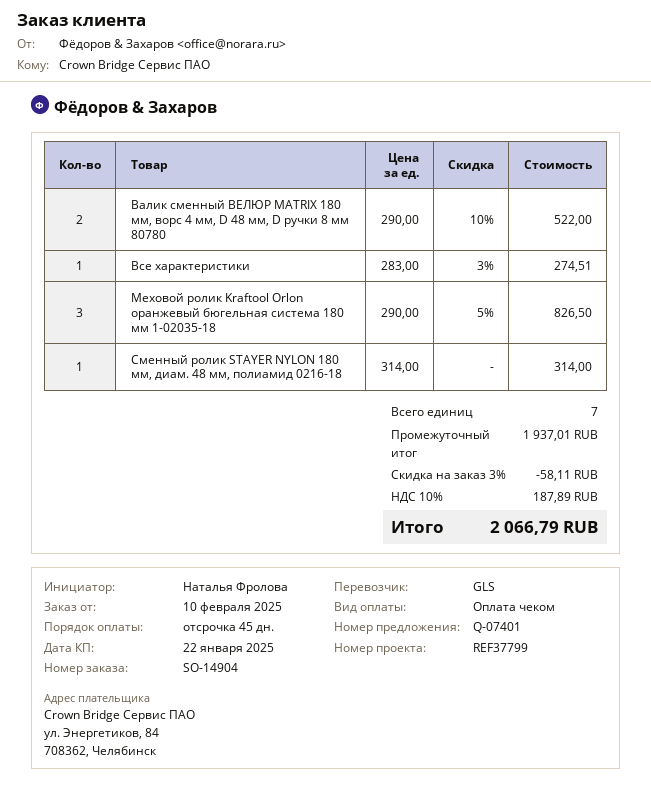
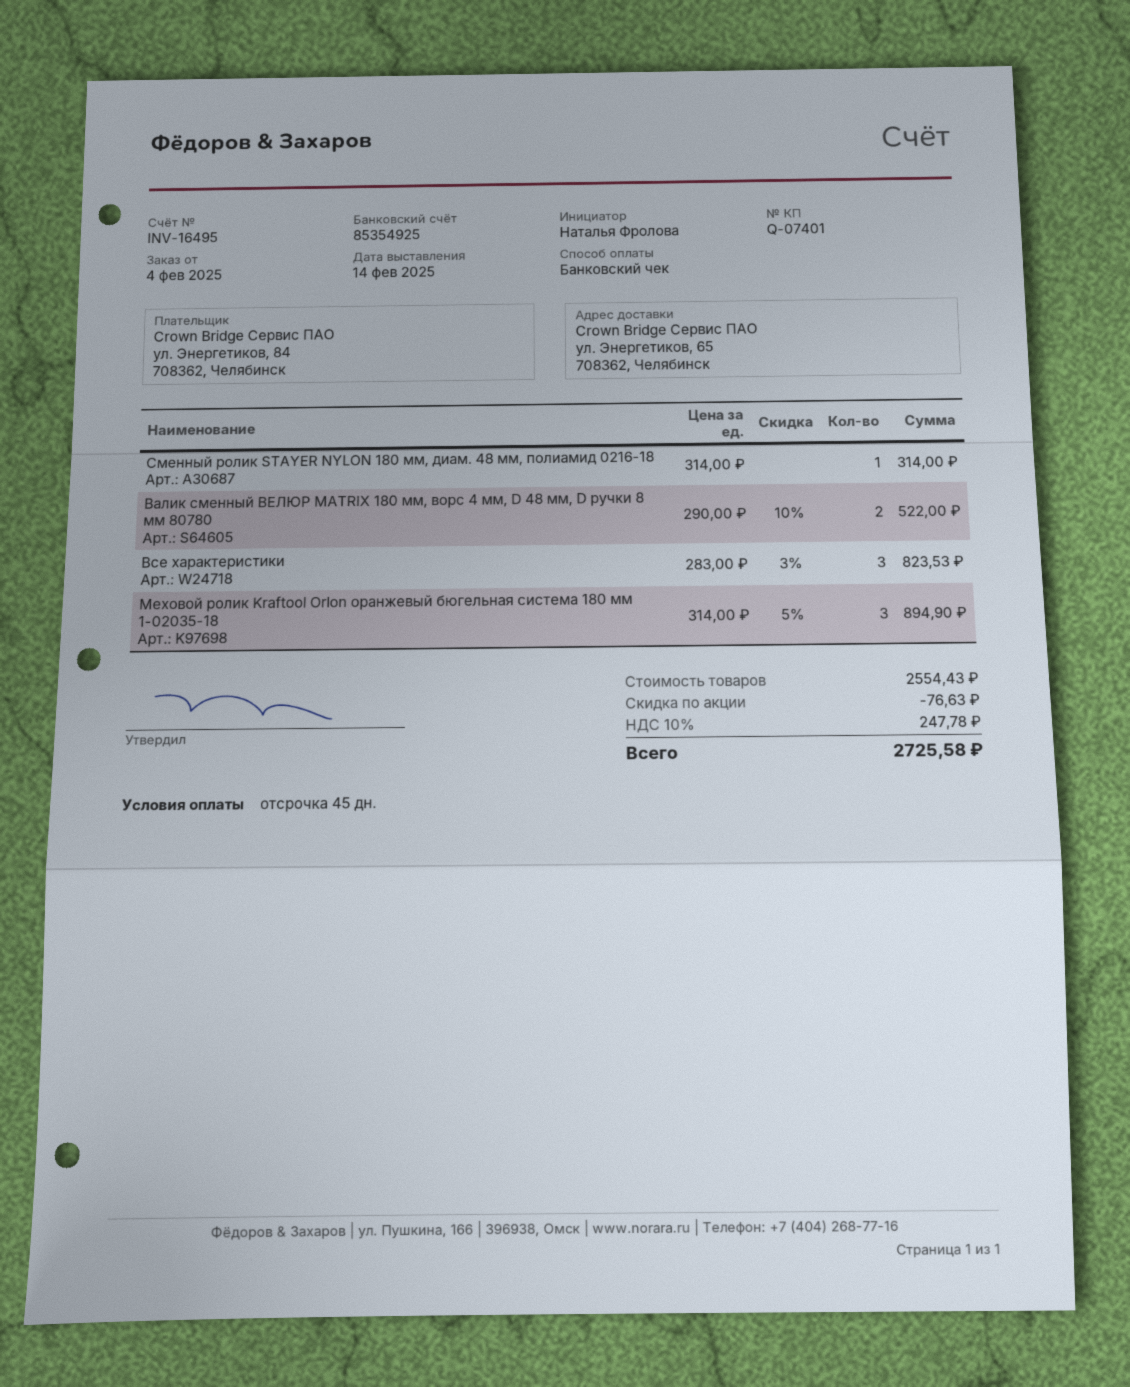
order date: 2025-02-10 -> 2025-02-04
Все характеристики: 1 x 283.00 - 3% = 274.51 -> 3 x 283.00 - 3% = 823.53
Меховой ролик Kraftool Orlon оранжевый бюгельная система 180 мм 1-02035-18: 3 x 290.00 - 5% = 826.50 -> 3 x 314.00 - 5% = 894.90
subtotal: 1937.01 -> 2554.43
discount: 58.11 -> 76.63
tax: 10% = 187.89 -> 10% = 247.78
total: 2066.79 -> 2725.58

